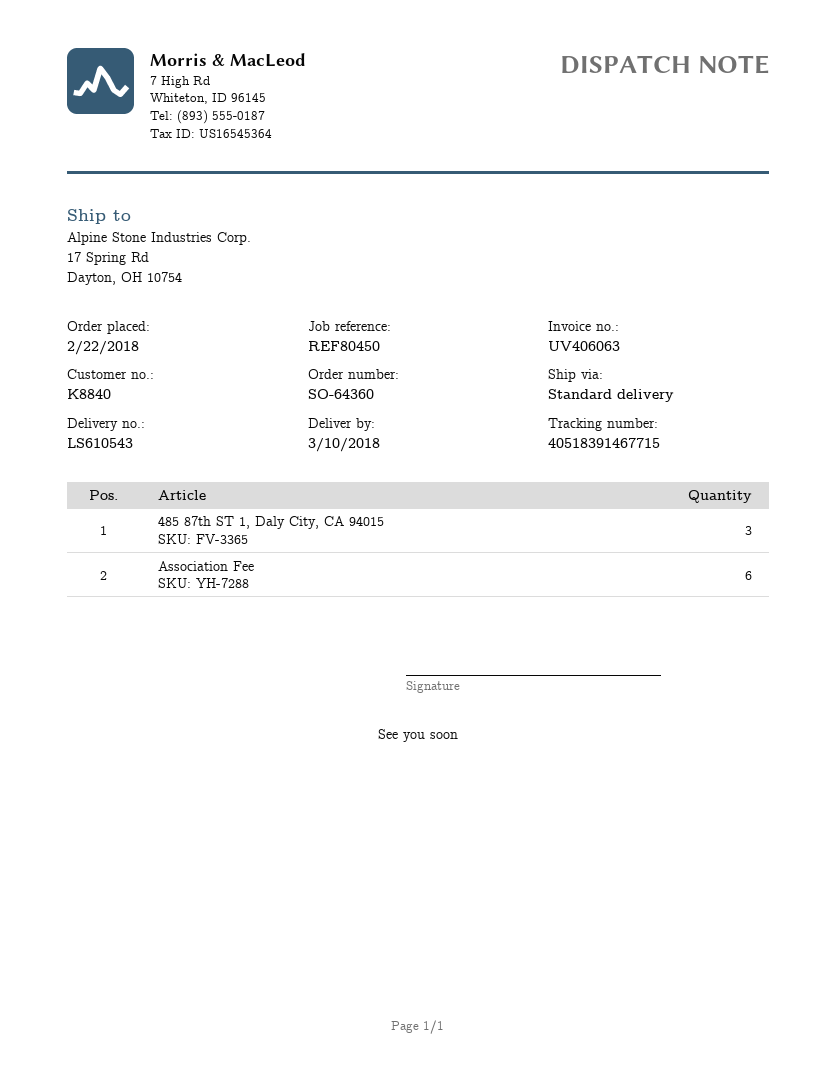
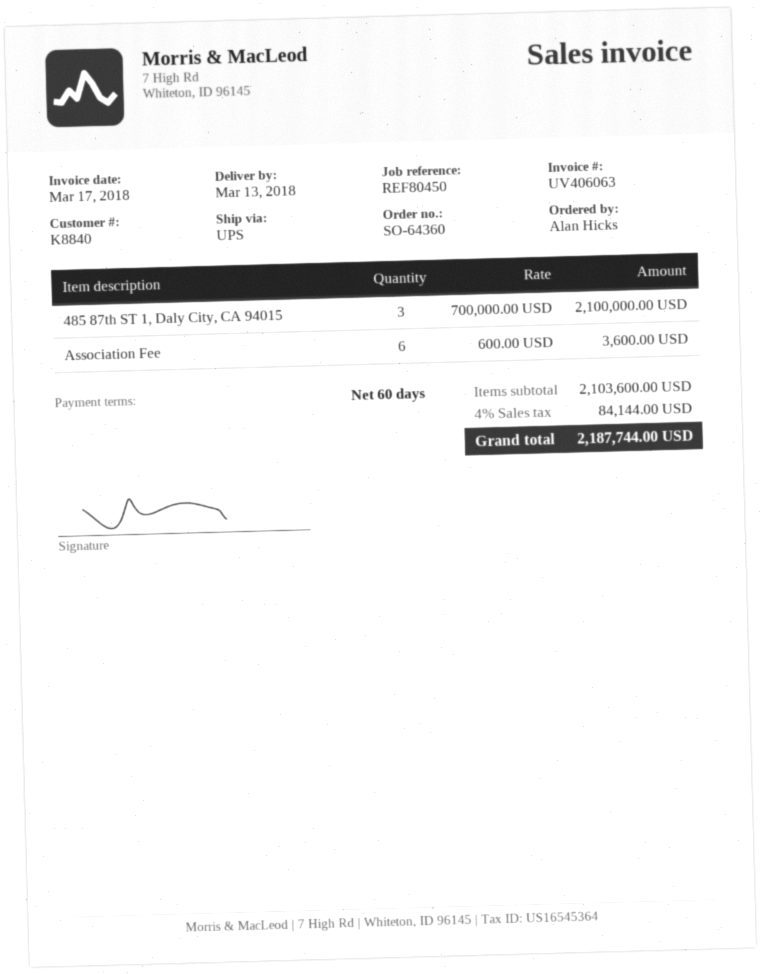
delivery date: 2018-03-10 -> 2018-03-13
shipping method: standard -> UPS

